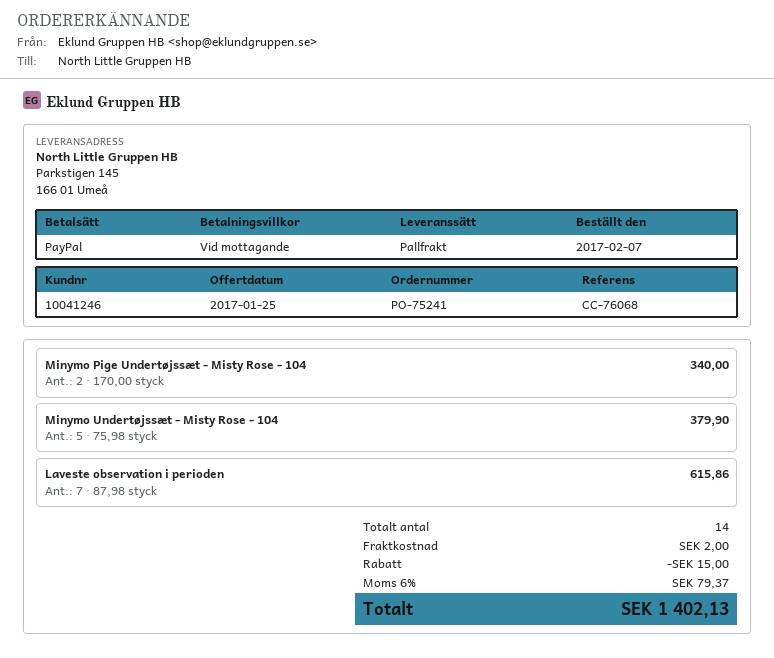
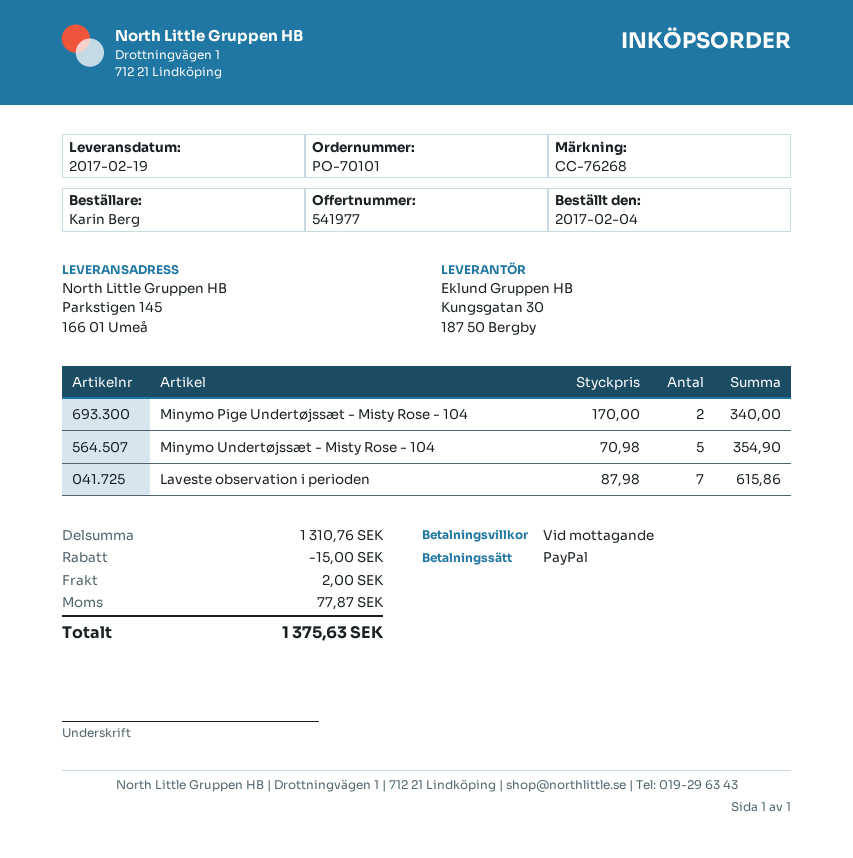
order number: PO-75241 -> PO-70101
order date: 2017-02-07 -> 2017-02-04
reference: CC-76068 -> CC-76268
Minymo Undertøjssæt - Misty Rose - 104: 5 x 75.98 = 379.90 -> 5 x 70.98 = 354.90
tax: 79.37 -> 77.87
total: 1402.13 -> 1375.63

